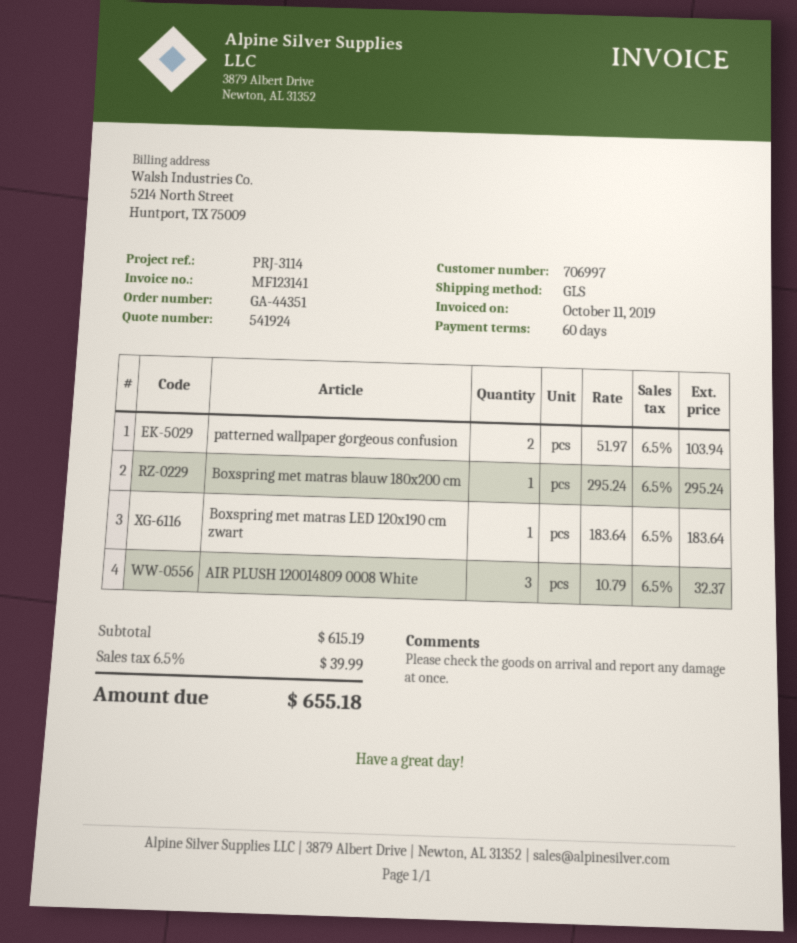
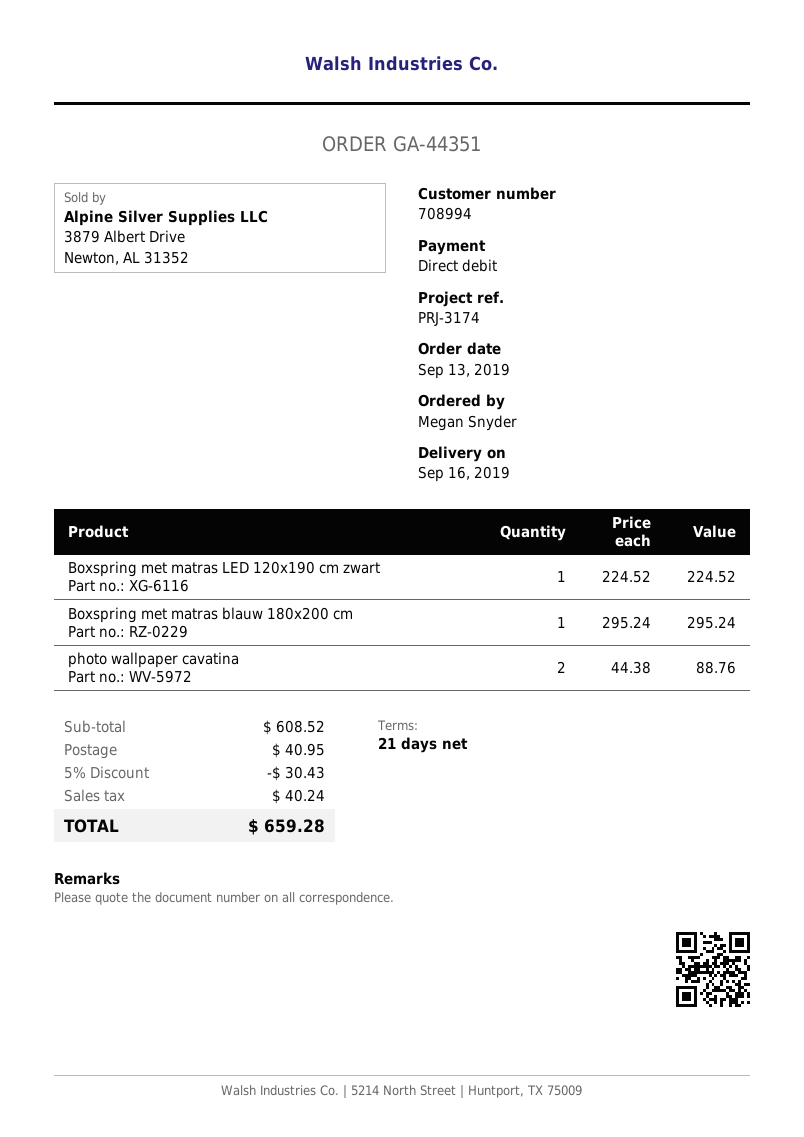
payment terms: 60 days -> 21 days
customer number: 706997 -> 708994
reference: PRJ-3114 -> PRJ-3174
patterned wallpaper gorgeous confusion: 2 x 51.97 = 103.94 -> none
Boxspring met matras LED 120x190 cm zwart: 1 x 183.64 = 183.64 -> 1 x 224.52 = 224.52
AIR PLUSH 120014809 0008 White: 3 x 10.79 = 32.37 -> none
photo wallpaper cavatina: none -> 2 x 44.38 = 88.76
subtotal: 615.19 -> 608.52
discount: none -> 5% = 30.43
shipping: none -> 40.95
tax: 39.99 -> 40.24
total: 655.18 -> 659.28

